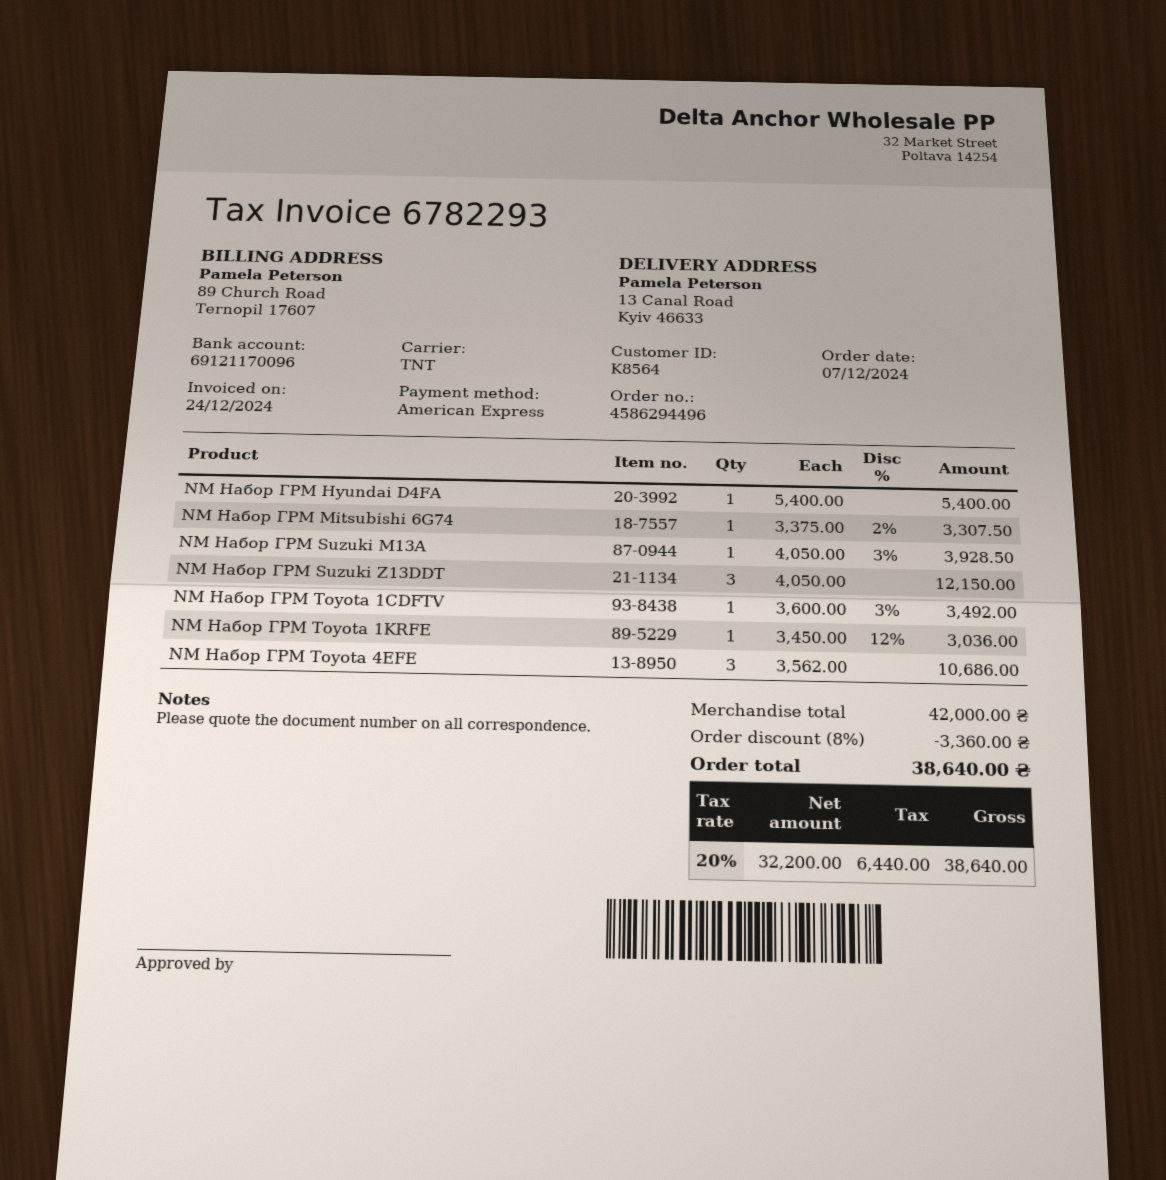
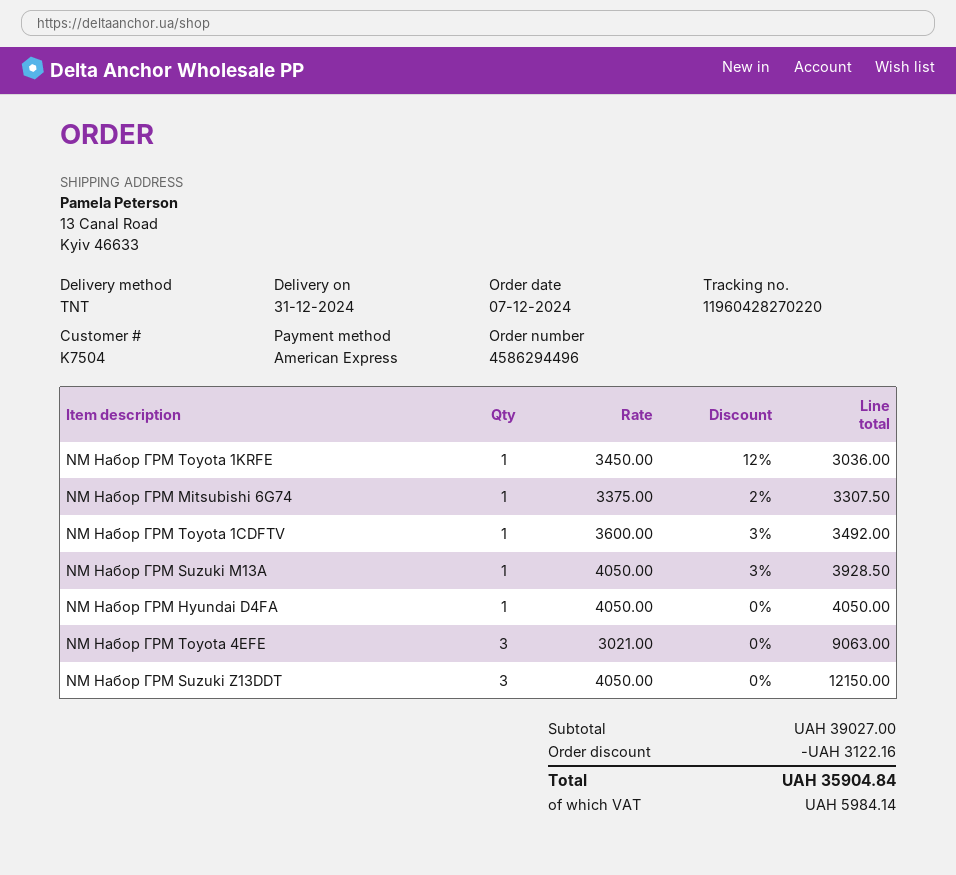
customer number: K8564 -> K7504
NM Набор ГРМ Hyundai D4FA: 1 x 5400.00 = 5400.00 -> 1 x 4050.00 = 4050.00
NM Набор ГРМ Toyota 4EFE: 3 x 3562.00 = 10686.00 -> 3 x 3021.00 = 9063.00
subtotal: 42000.00 -> 39027.00
discount: 3360.00 -> 3122.16
tax: 6440.00 -> 5984.14
total: 38640.00 -> 35904.84

